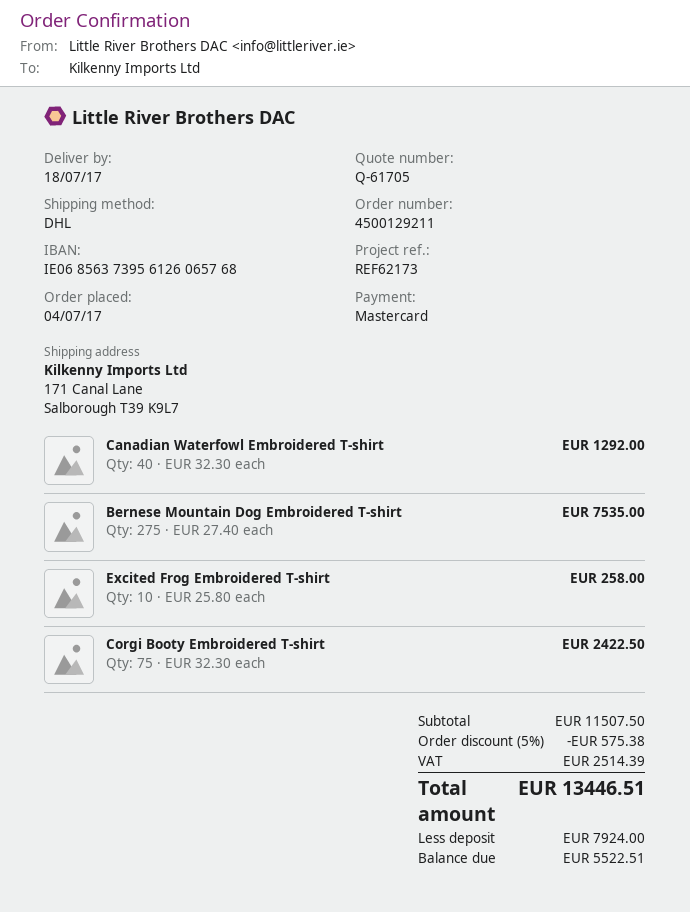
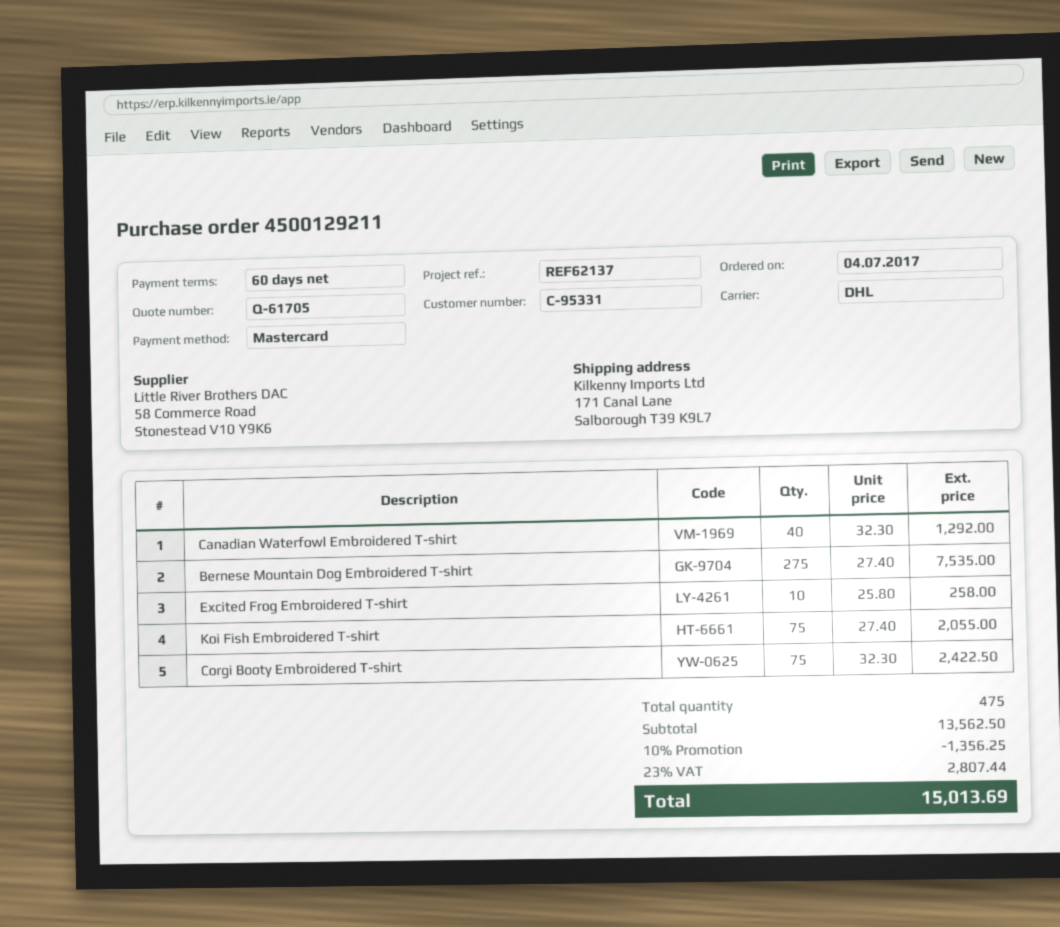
reference: REF62173 -> REF62137
Koi Fish Embroidered T-shirt: none -> 75 x 27.40 = 2055.00
subtotal: 11507.50 -> 13562.50
discount: 5% = 575.38 -> 10% = 1356.25
tax: 2514.39 -> 2807.44
total: 13446.51 -> 15013.69

